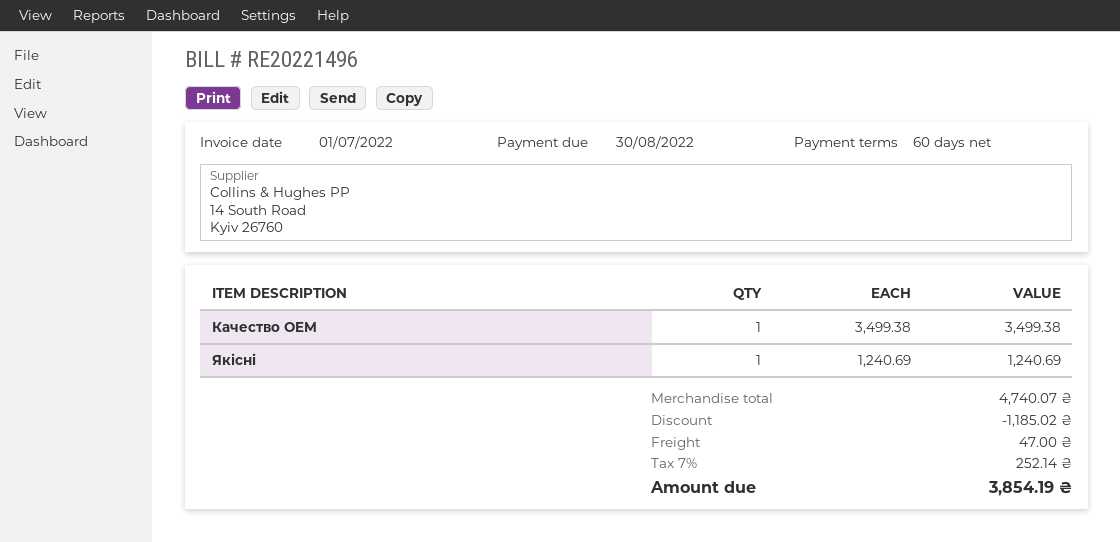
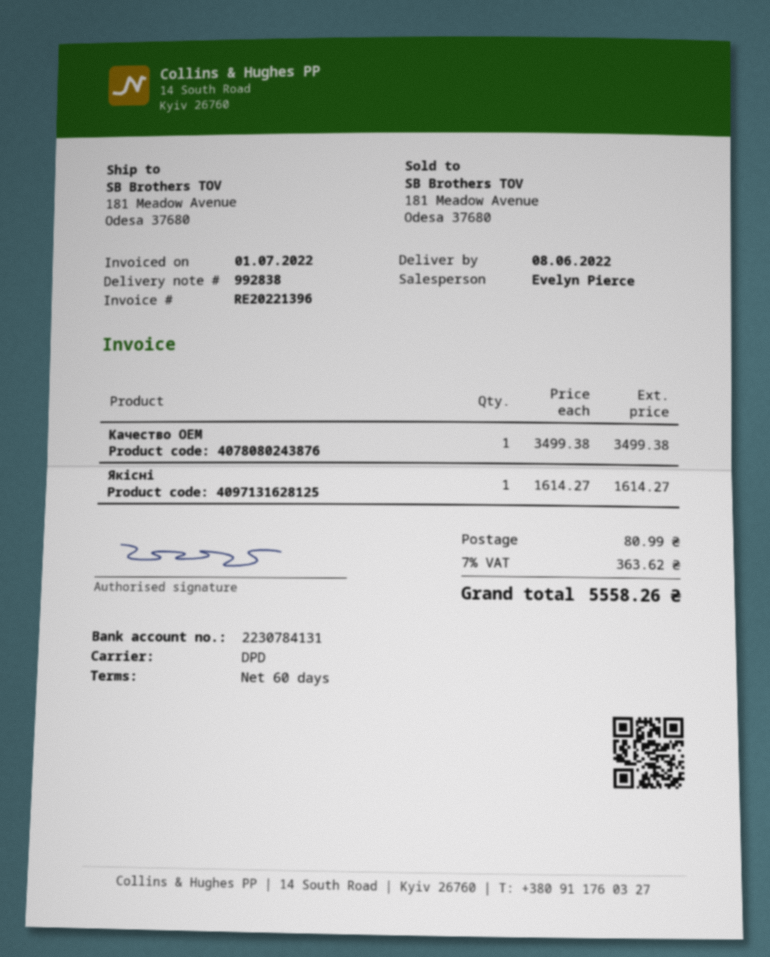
invoice number: RE20221496 -> RE20221396
Якісні: 1 x 1240.69 = 1240.69 -> 1 x 1614.27 = 1614.27
discount: 1185.02 -> none
shipping: 47.00 -> 80.99
tax: 7% = 252.14 -> 7% = 363.62
total: 3854.19 -> 5558.26

